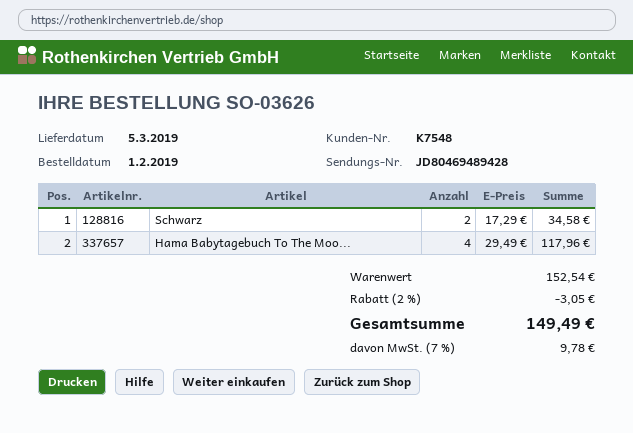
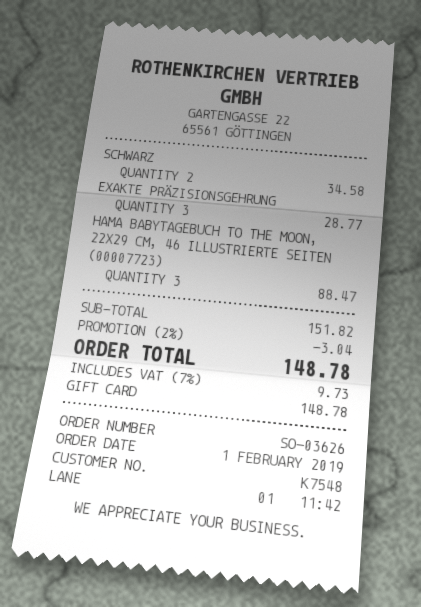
Hama Babytagebuch To The Moo...: 4 for 117.96 -> 3 for 88.47
EXAKTE PRÄZISIONSGEHRUNG: none -> 3 for 28.77
subtotal: 152.54 -> 151.82
discount: 2% = 3.05 -> 2% = 3.04
tax: 7% = 9.78 -> 7% = 9.73
total: 149.49 -> 148.78

